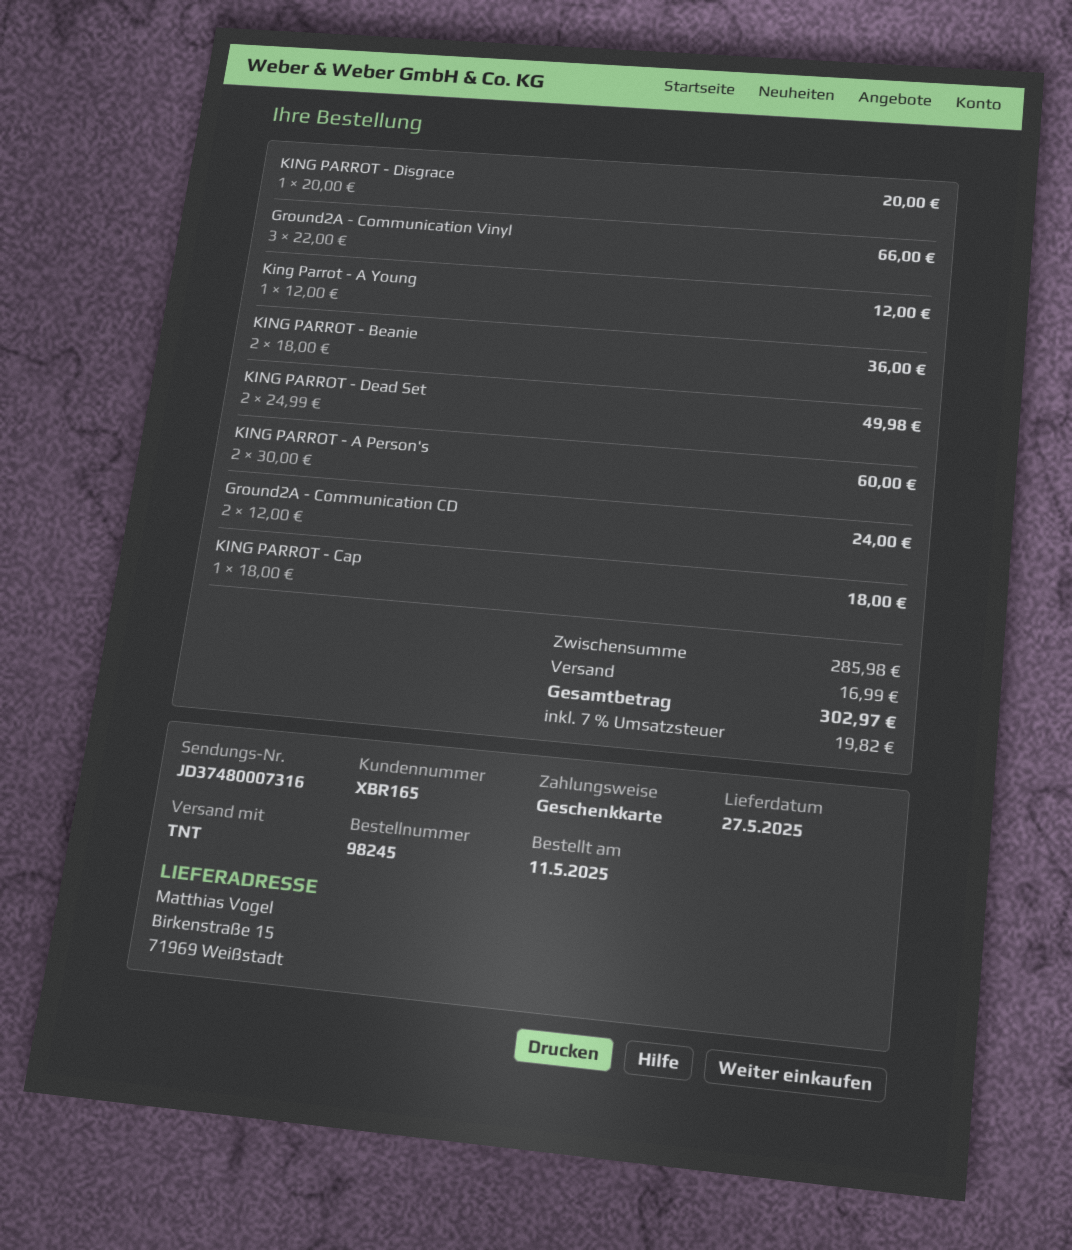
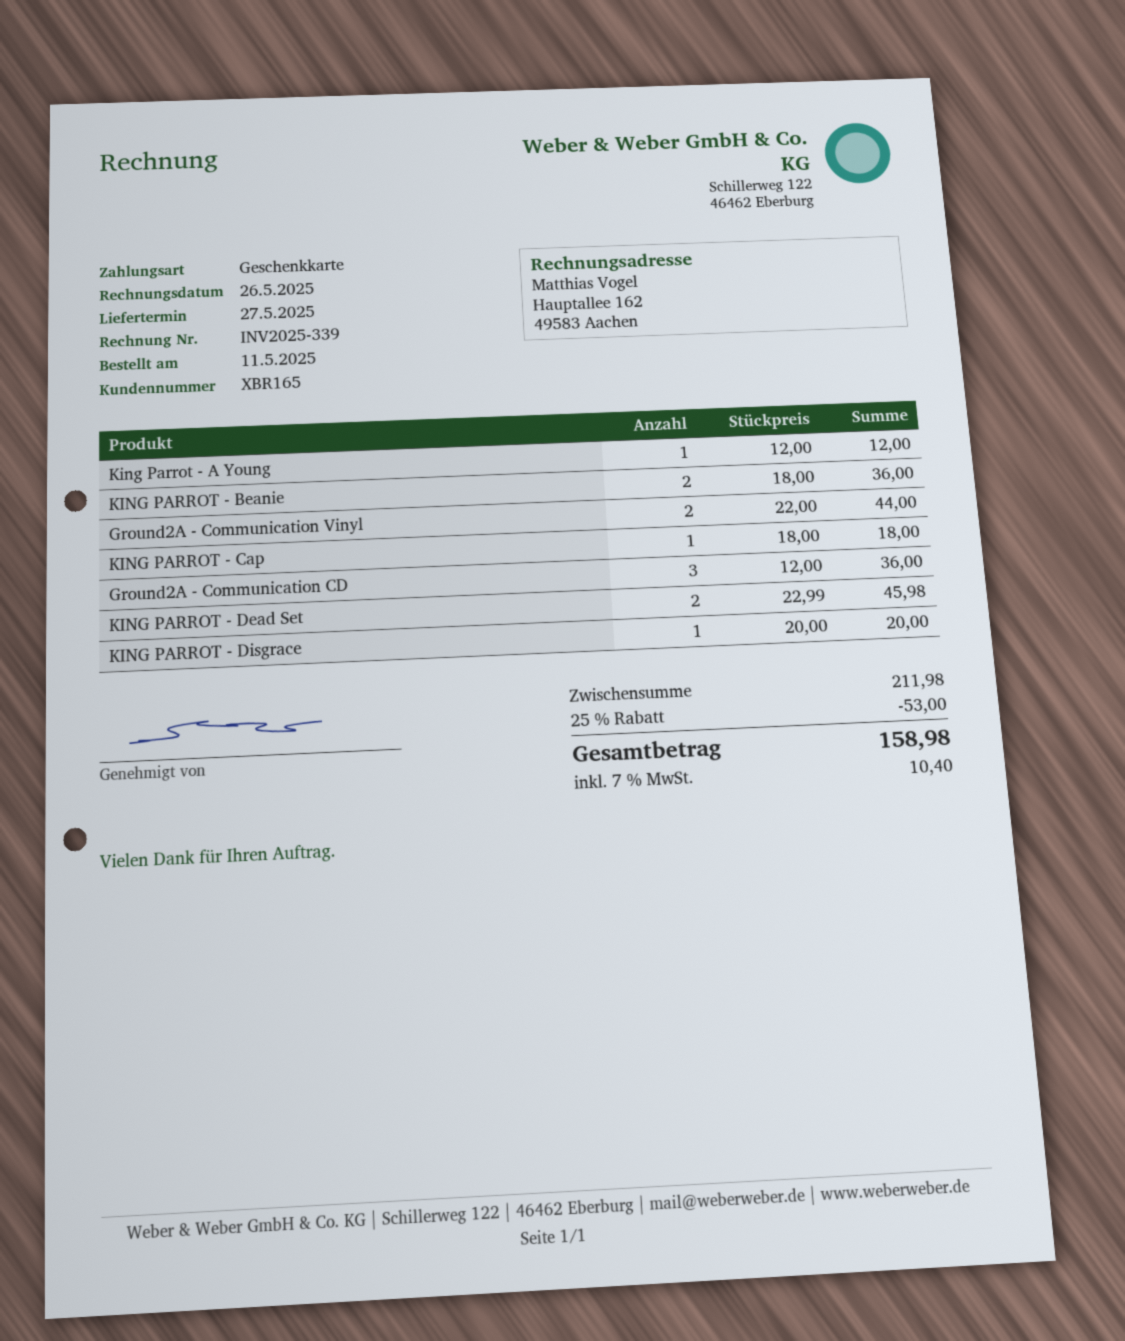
Ground2A - Communication Vinyl: 3 x 22.00 = 66.00 -> 2 x 22.00 = 44.00
KING PARROT - Dead Set: 2 x 24.99 = 49.98 -> 2 x 22.99 = 45.98
KING PARROT - A Person's: 2 x 30.00 = 60.00 -> none
Ground2A - Communication CD: 2 x 12.00 = 24.00 -> 3 x 12.00 = 36.00
subtotal: 285.98 -> 211.98
discount: none -> 25% = 53.00
shipping: 16.99 -> none
tax: 7% = 19.82 -> 7% = 10.40
total: 302.97 -> 158.98

